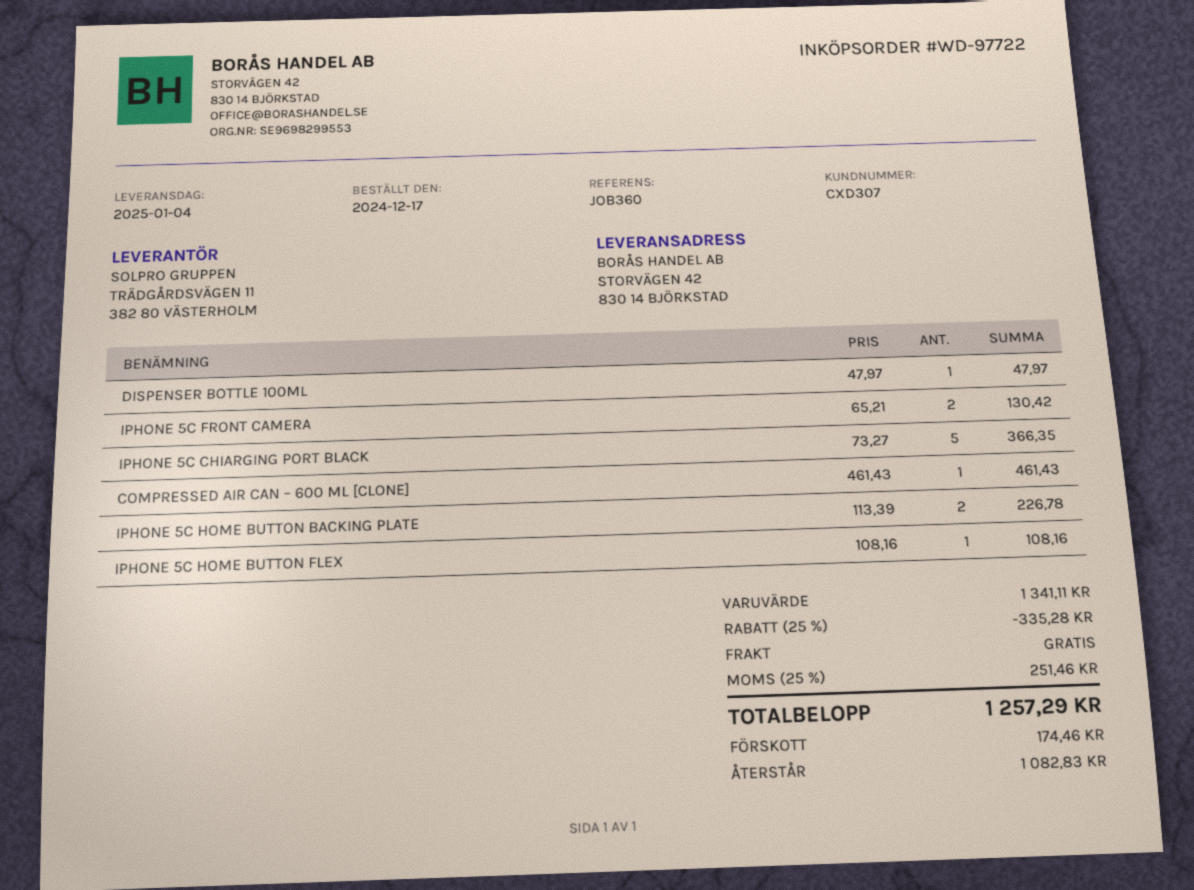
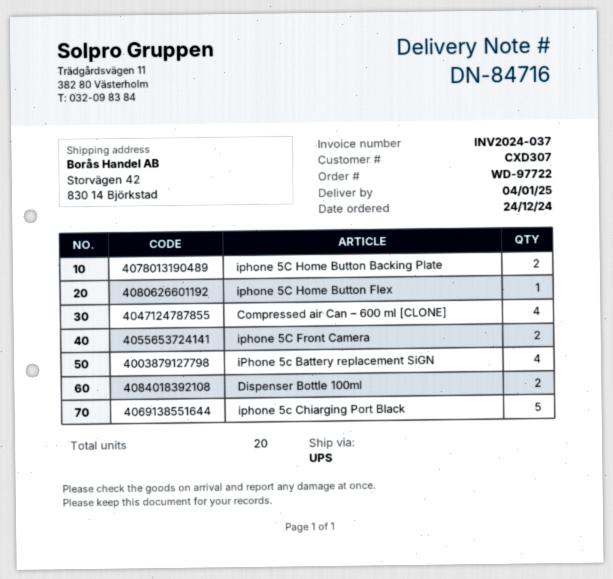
order date: 2024-12-17 -> 2024-12-24
DISPENSER BOTTLE 100ML: 1 -> 2
COMPRESSED AIR CAN – 600 ML [CLONE]: 1 -> 4
iPhone 5c Battery replacement SiGN: none -> 4

